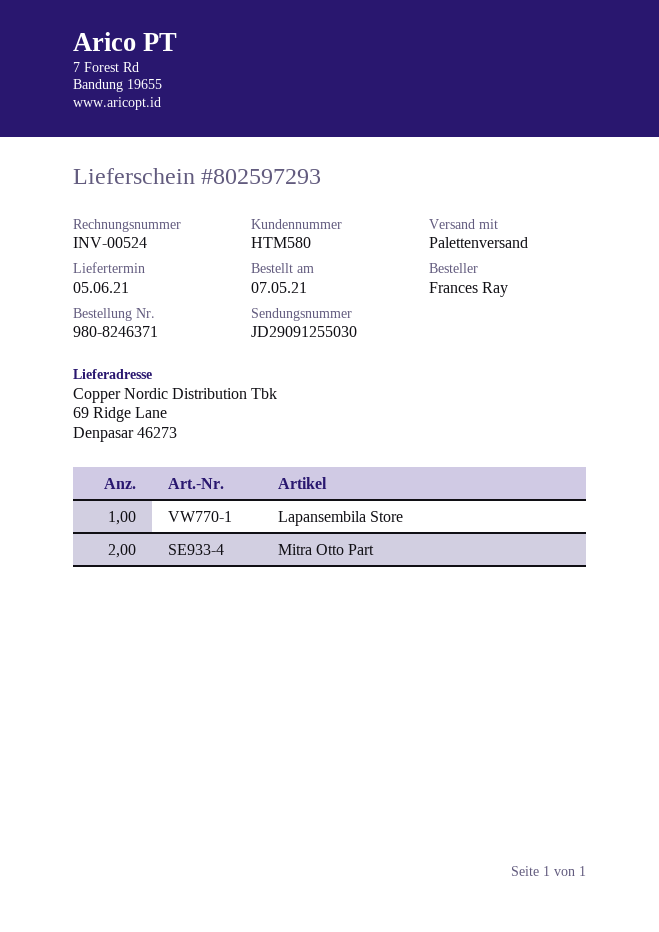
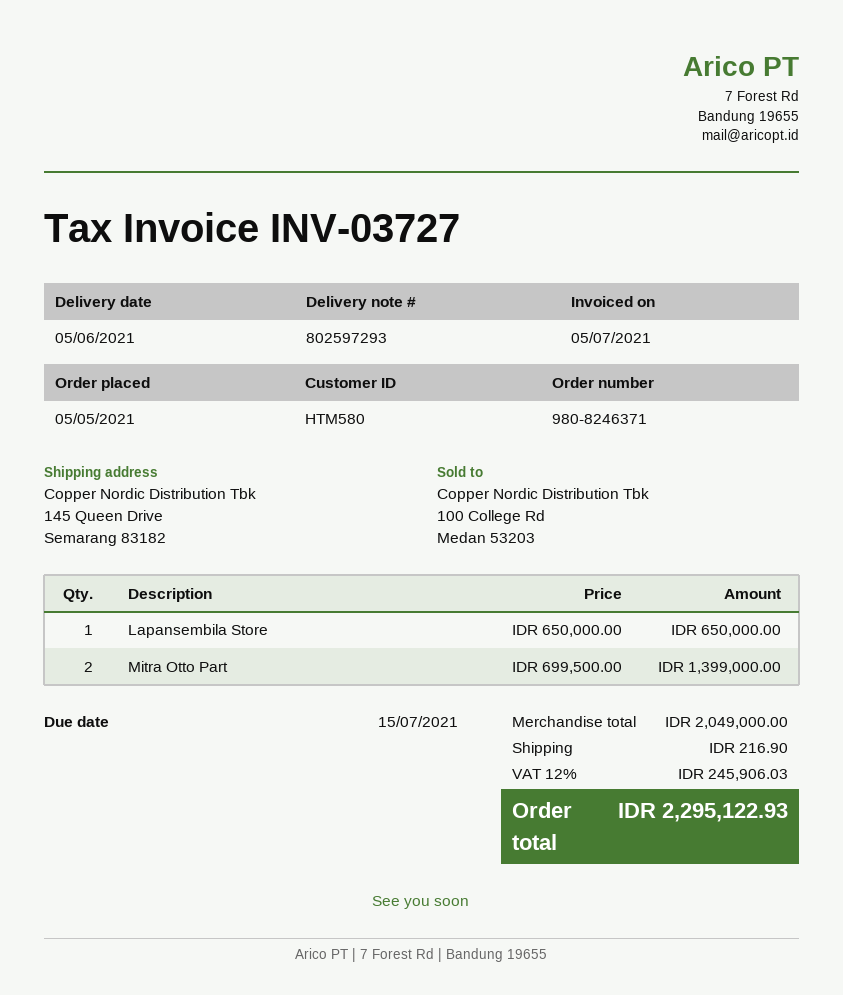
order date: 2021-05-07 -> 2021-05-05
invoice number: INV-00524 -> INV-03727
ship to: 69 Ridge Lane, Denpasar 46273 -> 145 Queen Drive, Semarang 83182

